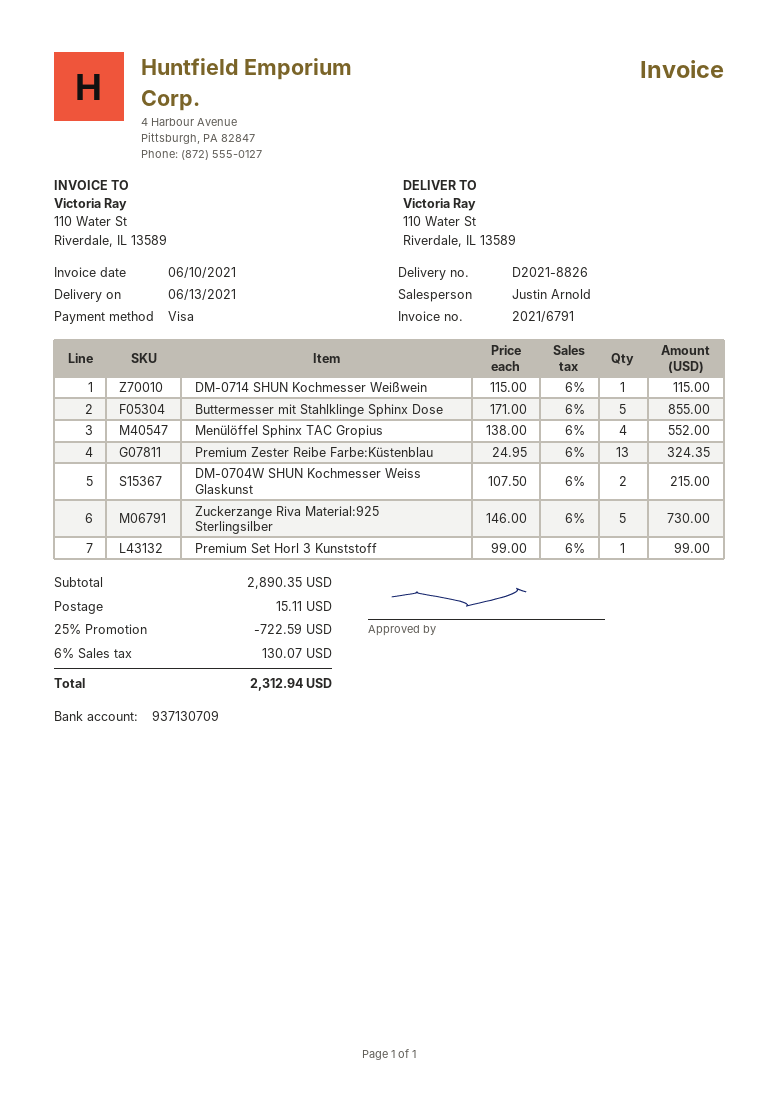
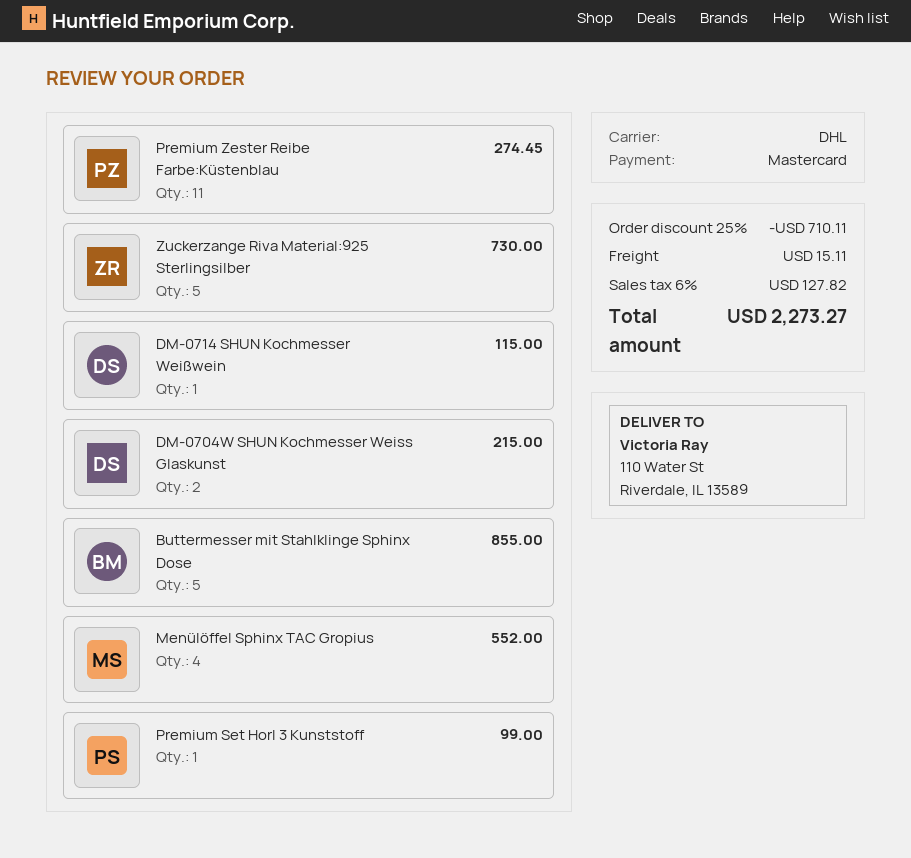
payment method: Visa -> Mastercard
Premium Zester Reibe Farbe:Küstenblau: 13 for 324.35 -> 11 for 274.45
discount: 25% = 722.59 -> 25% = 710.11
tax: 6% = 130.07 -> 6% = 127.82
total: 2312.94 -> 2273.27

